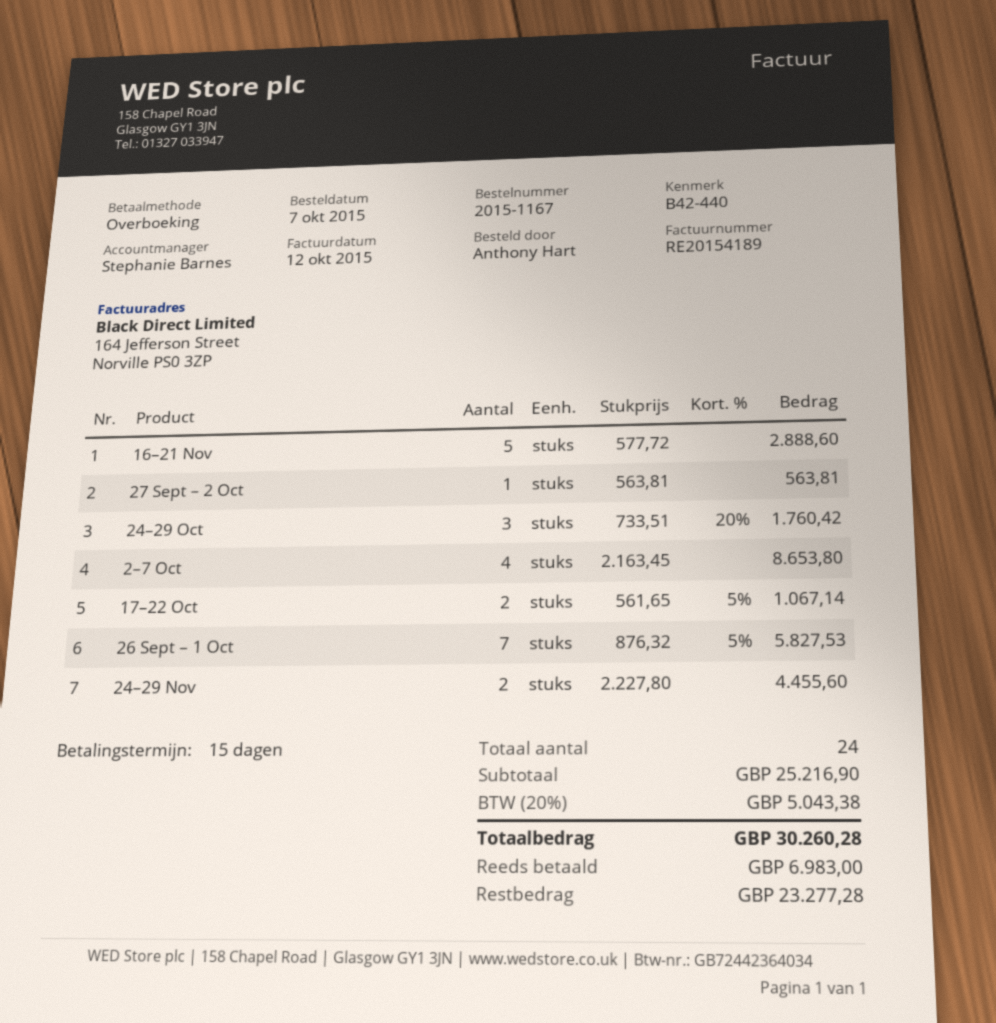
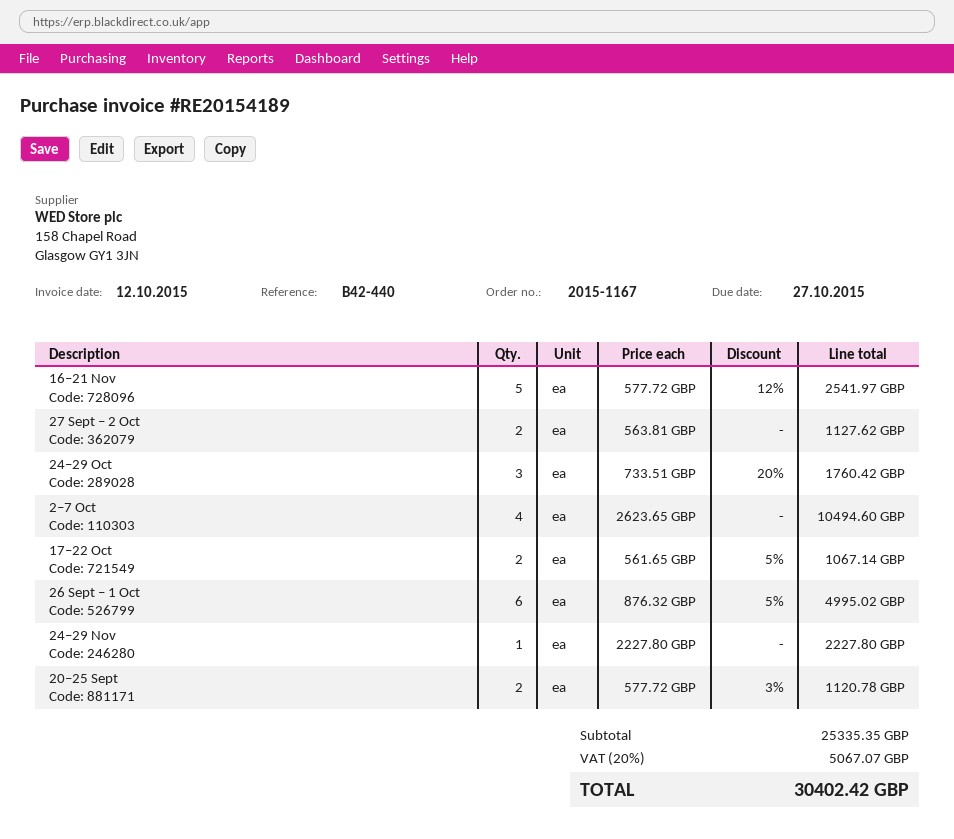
16–21 Nov: 5 x 577.72 = 2888.60 -> 5 x 577.72 - 12% = 2541.97
27 Sept – 2 Oct: 1 x 563.81 = 563.81 -> 2 x 563.81 = 1127.62
2–7 Oct: 4 x 2163.45 = 8653.80 -> 4 x 2623.65 = 10494.60
26 Sept – 1 Oct: 7 x 876.32 - 5% = 5827.53 -> 6 x 876.32 - 5% = 4995.02
24–29 Nov: 2 x 2227.80 = 4455.60 -> 1 x 2227.80 = 2227.80
20–25 Sept: none -> 2 x 577.72 - 3% = 1120.78
subtotal: 25216.90 -> 25335.35
tax: 20% = 5043.38 -> 20% = 5067.07
total: 30260.28 -> 30402.42

